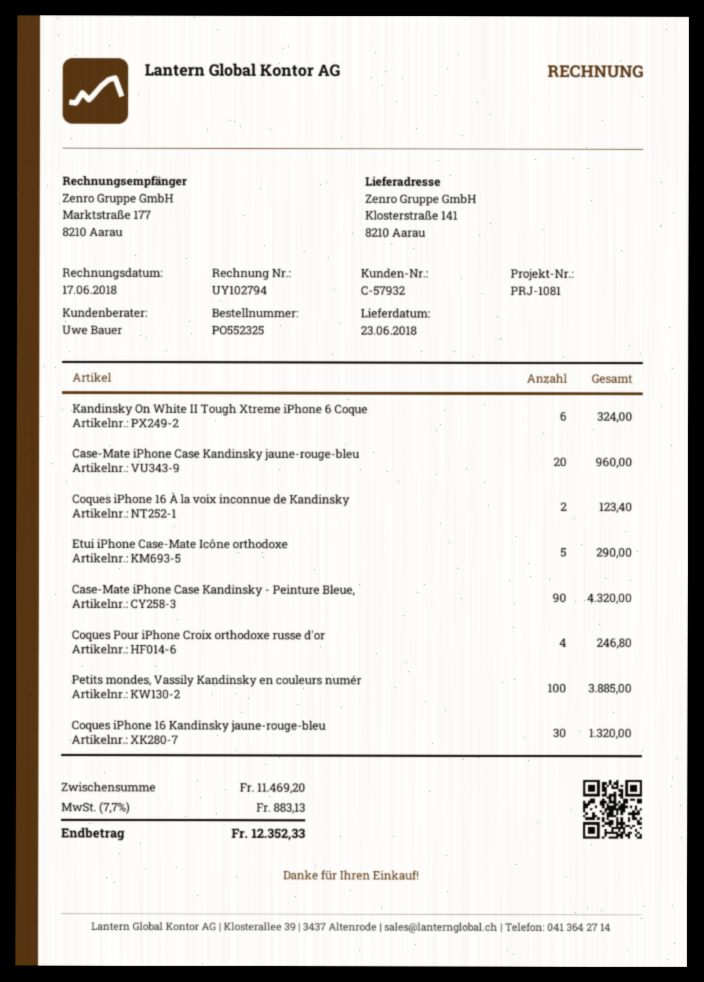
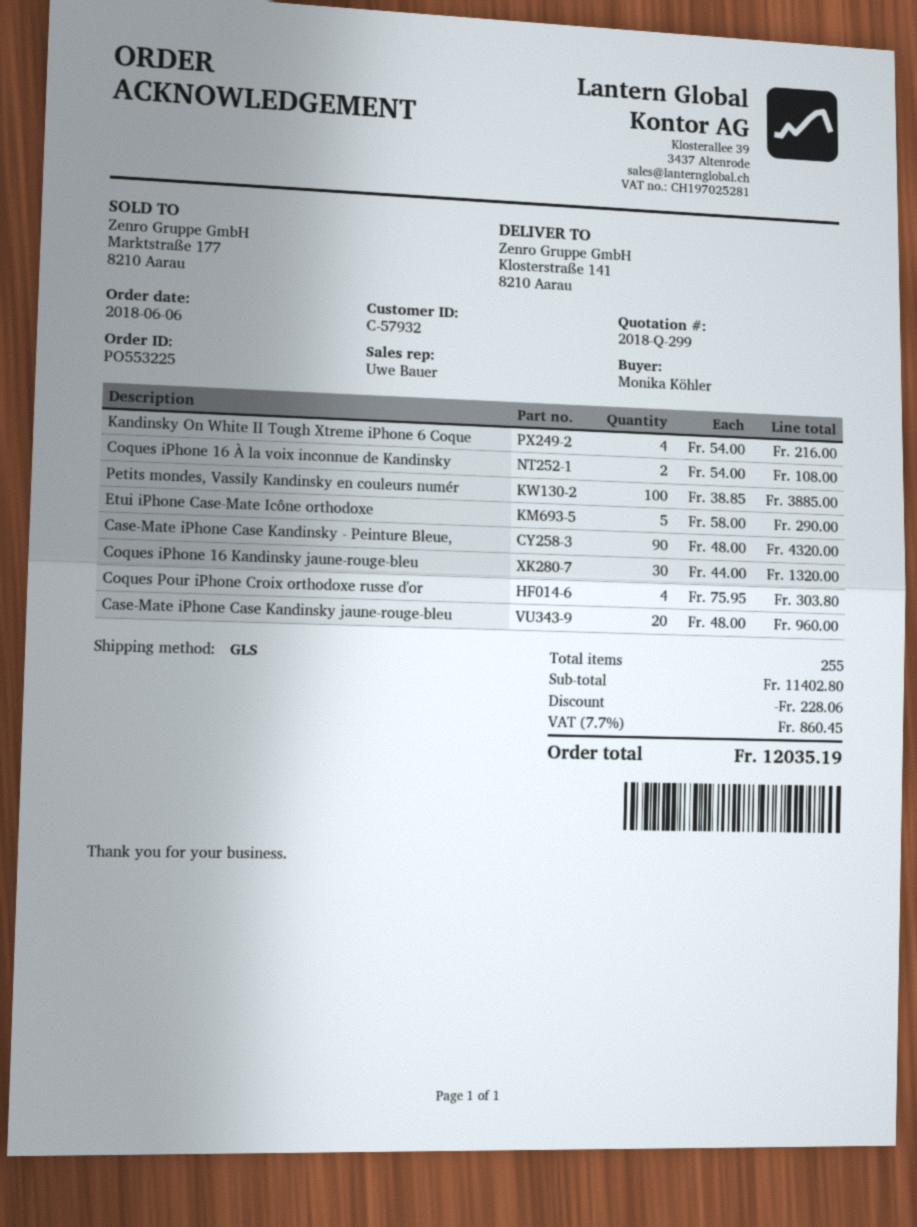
order number: PO552325 -> PO553225
Kandinsky On White II Tough Xtreme iPhone 6 Coque: 6 for 324.00 -> 4 for 216.00
Coques iPhone 16 À la voix inconnue de Kandinsky: 2 for 123.40 -> 2 for 108.00
Coques Pour iPhone Croix orthodoxe russe d'or: 4 for 246.80 -> 4 for 303.80
subtotal: 11469.20 -> 11402.80
discount: none -> 228.06
tax: 7.7% = 883.13 -> 7.7% = 860.45
total: 12352.33 -> 12035.19

